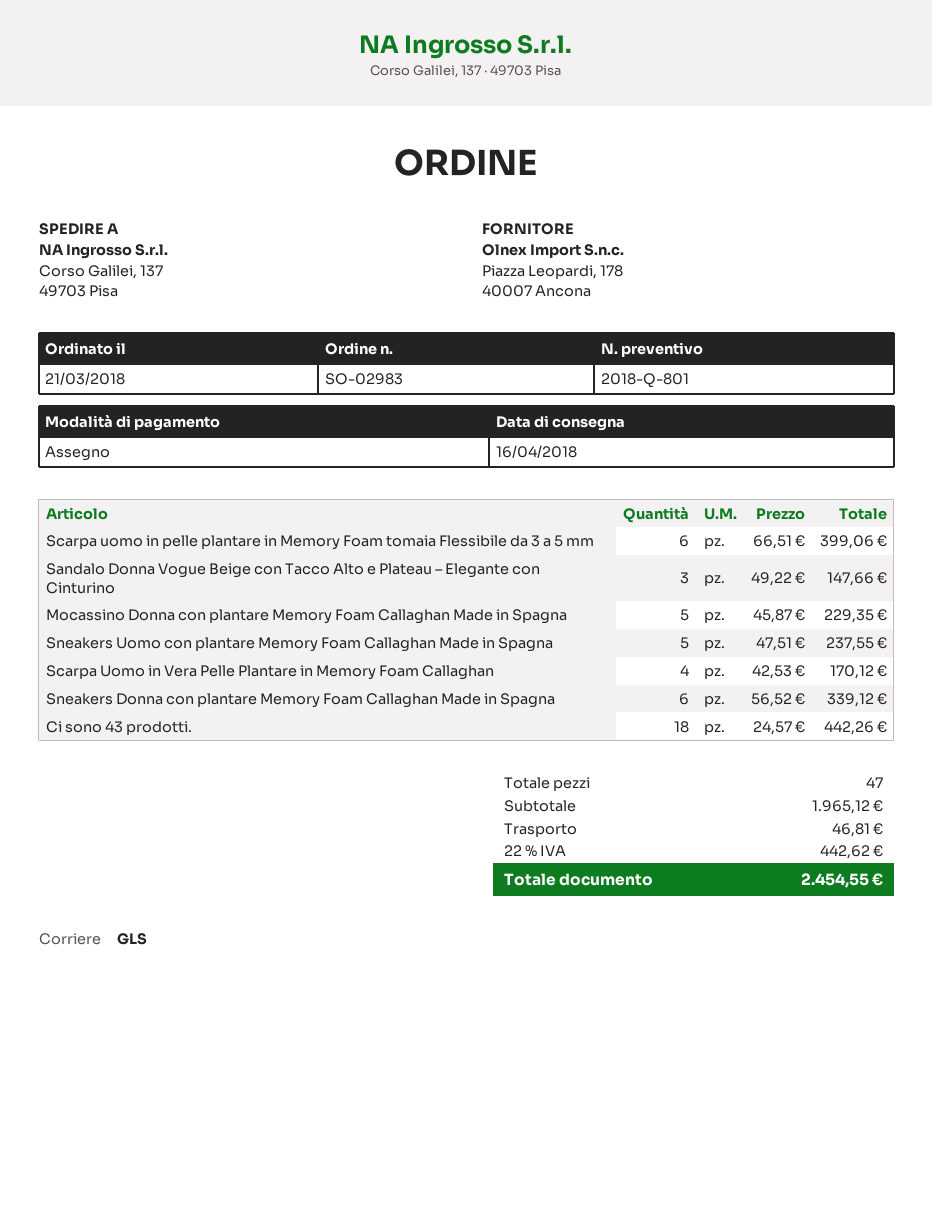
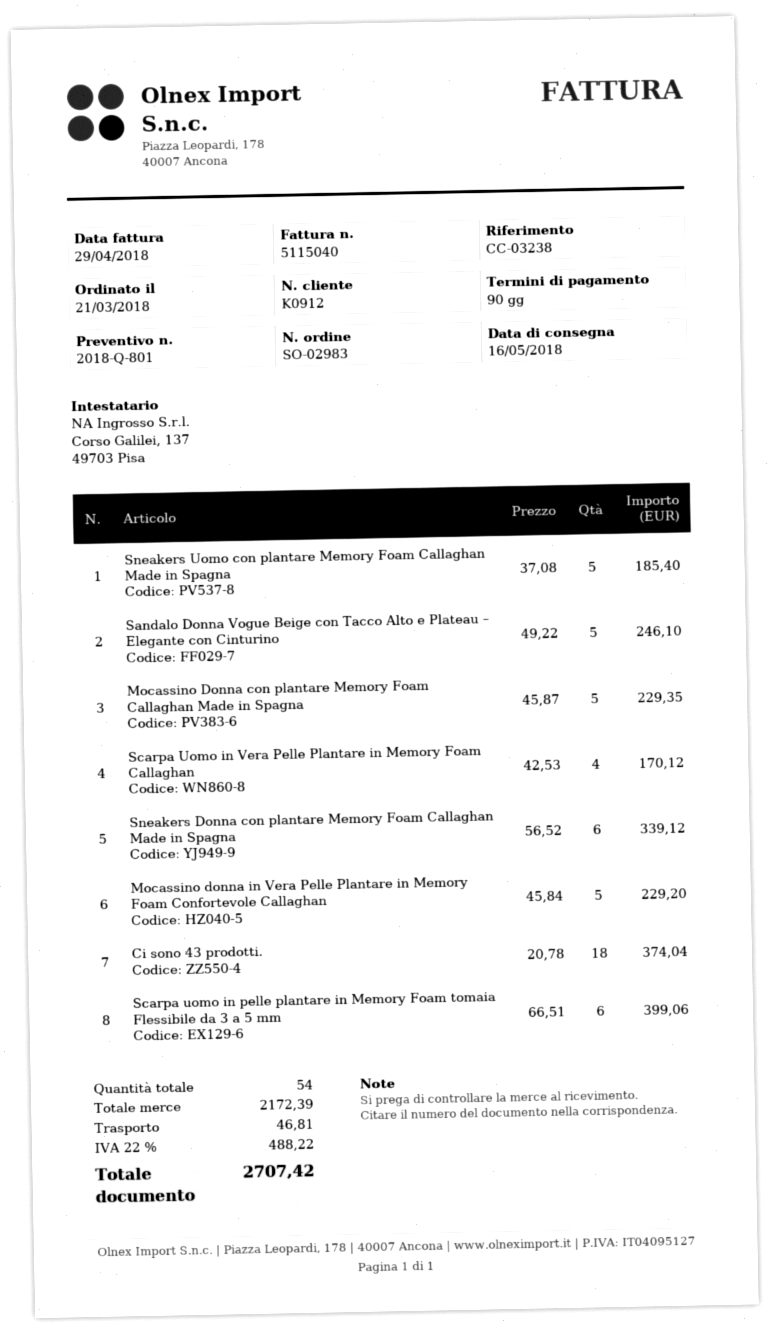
delivery date: 2018-04-16 -> 2018-05-16
Sandalo Donna Vogue Beige con Tacco Alto e Plateau – Elegante con Cinturino: 3 x 49.22 = 147.66 -> 5 x 49.22 = 246.10
Sneakers Uomo con plantare Memory Foam Callaghan Made in Spagna: 5 x 47.51 = 237.55 -> 5 x 37.08 = 185.40
Ci sono 43 prodotti.: 18 x 24.57 = 442.26 -> 18 x 20.78 = 374.04
Mocassino donna in Vera Pelle Plantare in Memory Foam Confortevole Callaghan: none -> 5 x 45.84 = 229.20
total quantity: 47 -> 54
subtotal: 1965.12 -> 2172.39
tax: 22% = 442.62 -> 22% = 488.22
total: 2454.55 -> 2707.42

